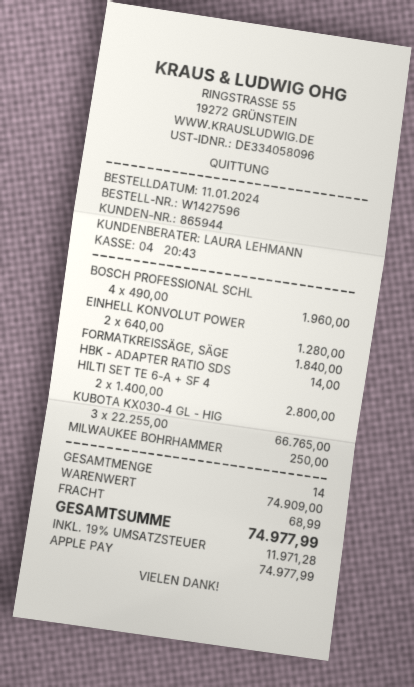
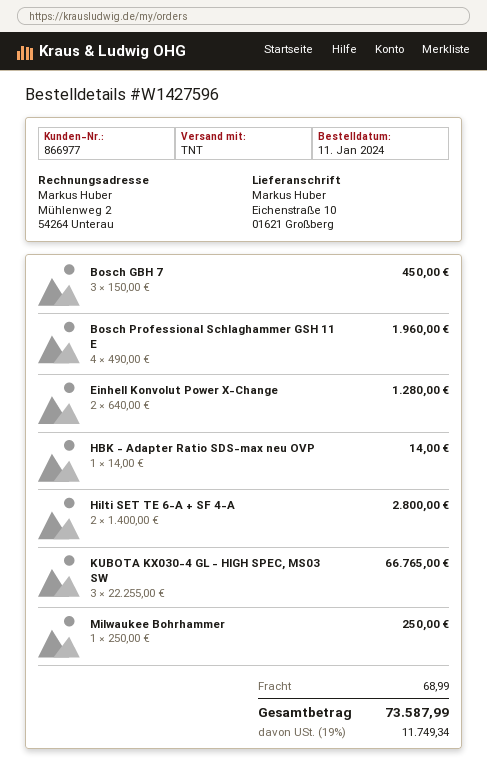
customer number: 865944 -> 866977
FORMATKREISSÄGE, SÄGE: 1 x 1840.00 = 1840.00 -> none
Bosch GBH 7: none -> 3 x 150.00 = 450.00
tax: 19% = 11971.28 -> 19% = 11749.34
total: 74977.99 -> 73587.99

